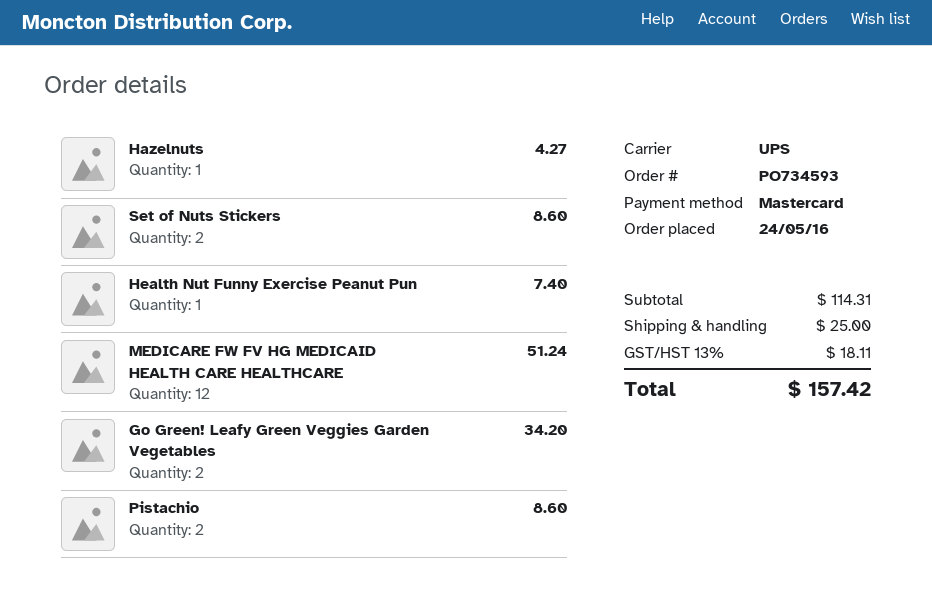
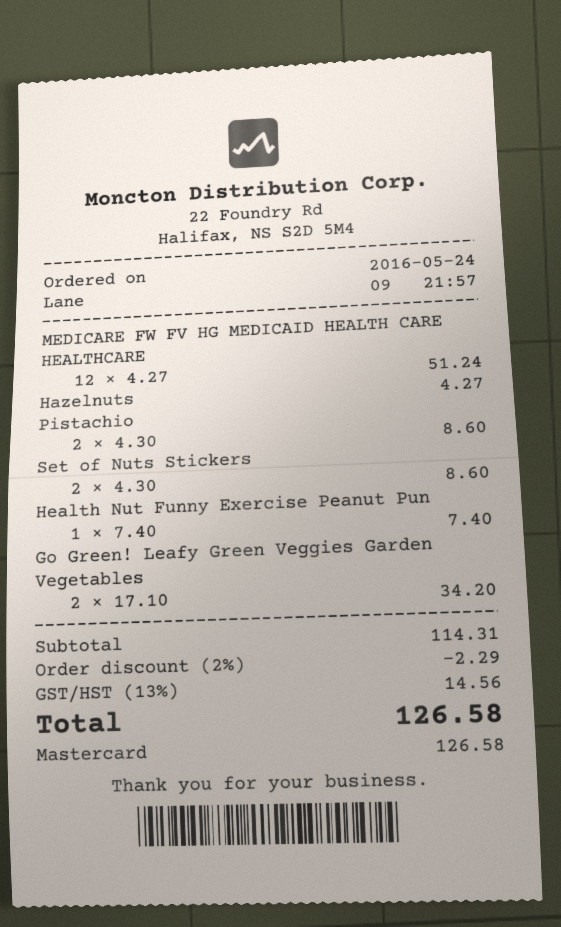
discount: none -> 2% = 2.29
shipping: 25.00 -> none
tax: 13% = 18.11 -> 13% = 14.56
total: 157.42 -> 126.58

